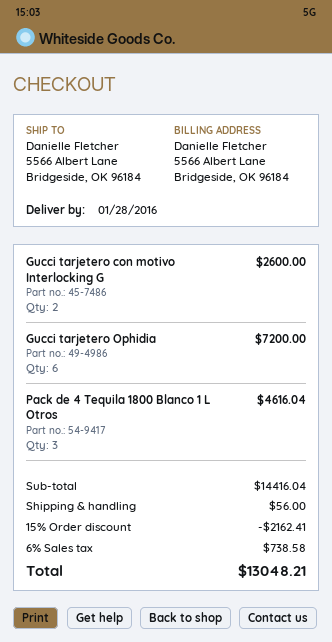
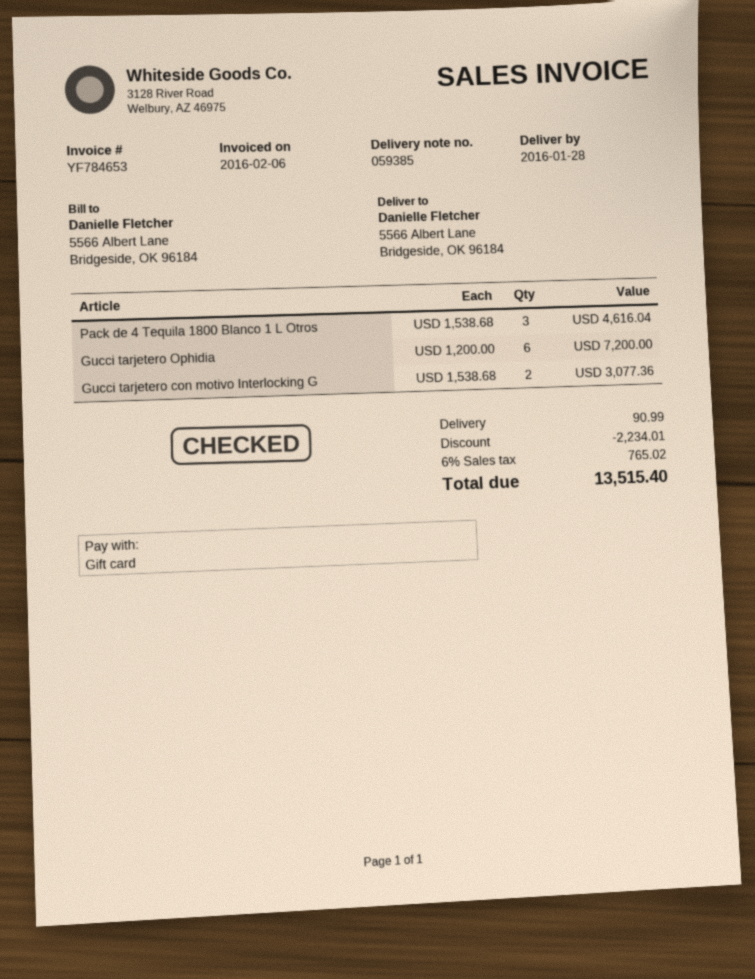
Gucci tarjetero con motivo Interlocking G: 2 for 2600.00 -> 2 for 3077.36
discount: 2162.41 -> 2234.01
shipping: 56.00 -> 90.99
tax: 6% = 738.58 -> 6% = 765.02
total: 13048.21 -> 13515.40

